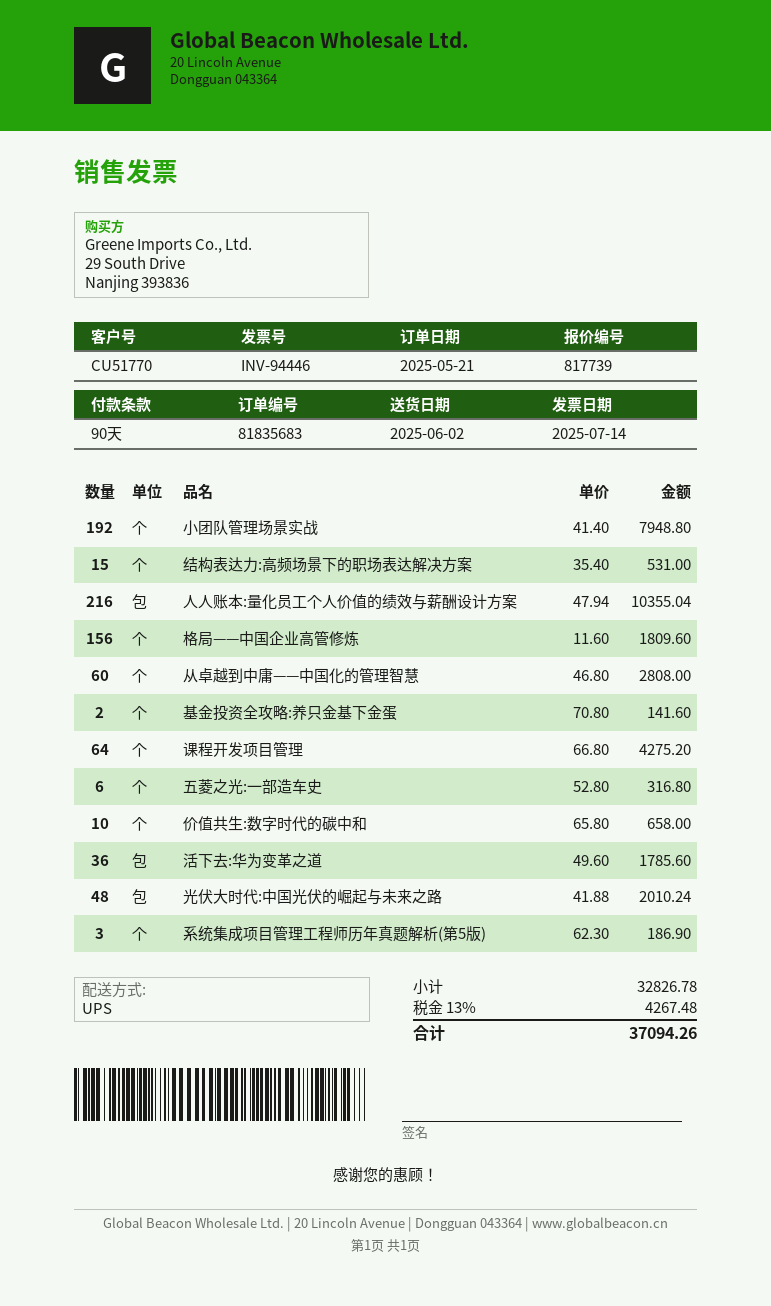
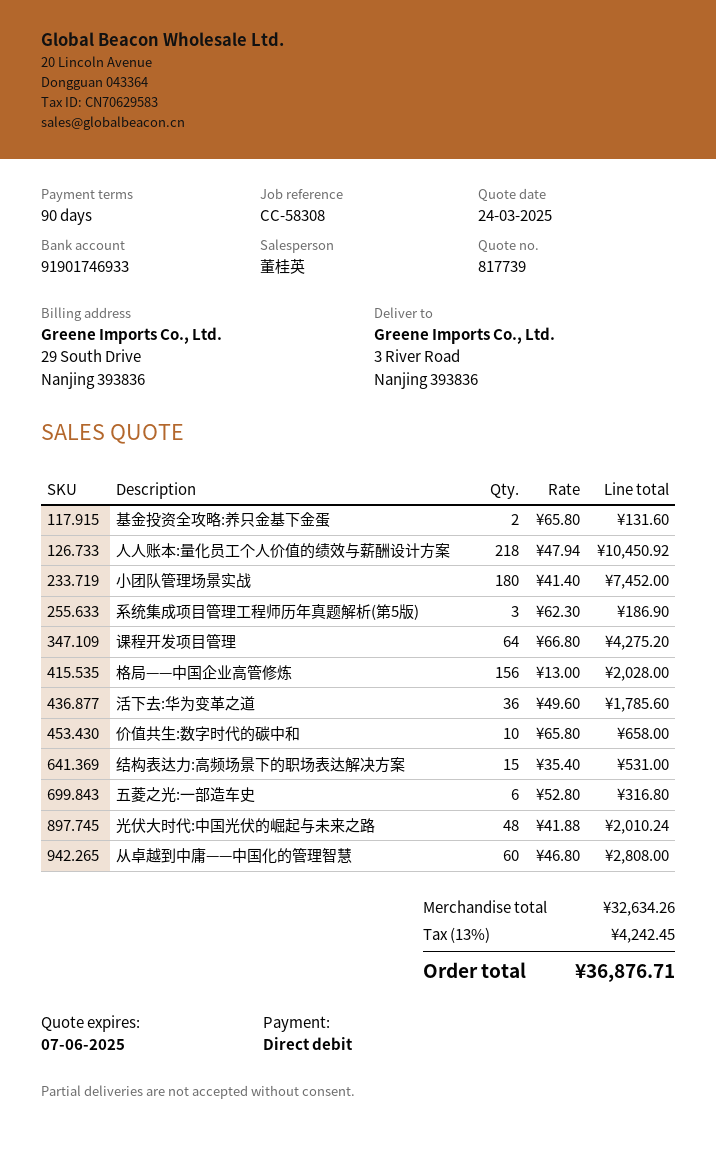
小团队管理场景实战: 192 x 41.40 = 7948.80 -> 180 x 41.40 = 7452.00
人人账本:量化员工个人价值的绩效与薪酬设计方案: 216 x 47.94 = 10355.04 -> 218 x 47.94 = 10450.92
格局——中国企业高管修炼: 156 x 11.60 = 1809.60 -> 156 x 13.00 = 2028.00
基金投资全攻略:养只金基下金蛋: 2 x 70.80 = 141.60 -> 2 x 65.80 = 131.60
subtotal: 32826.78 -> 32634.26
tax: 13% = 4267.48 -> 13% = 4242.45
total: 37094.26 -> 36876.71

